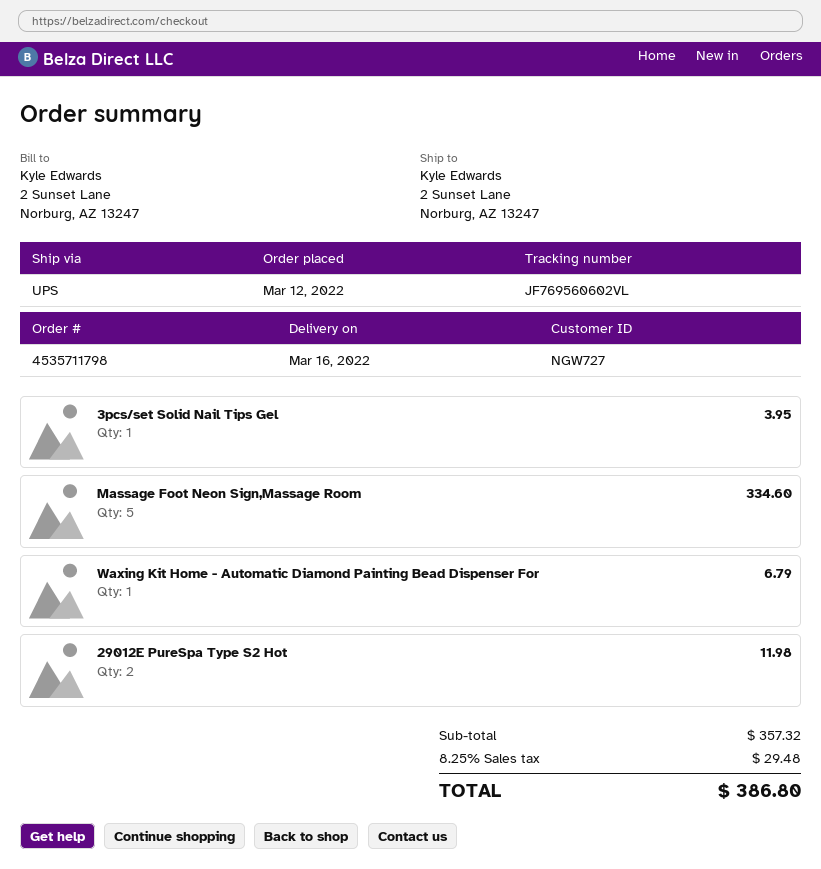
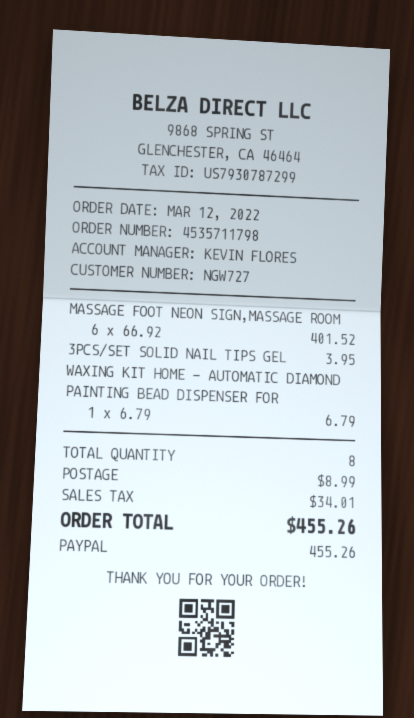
Massage Foot Neon Sign,Massage Room: 5 for 334.60 -> 6 for 401.52
29012E PureSpa Type S2 Hot: 2 for 11.98 -> none
shipping: none -> 8.99
tax: 29.48 -> 34.01
total: 386.80 -> 455.26

